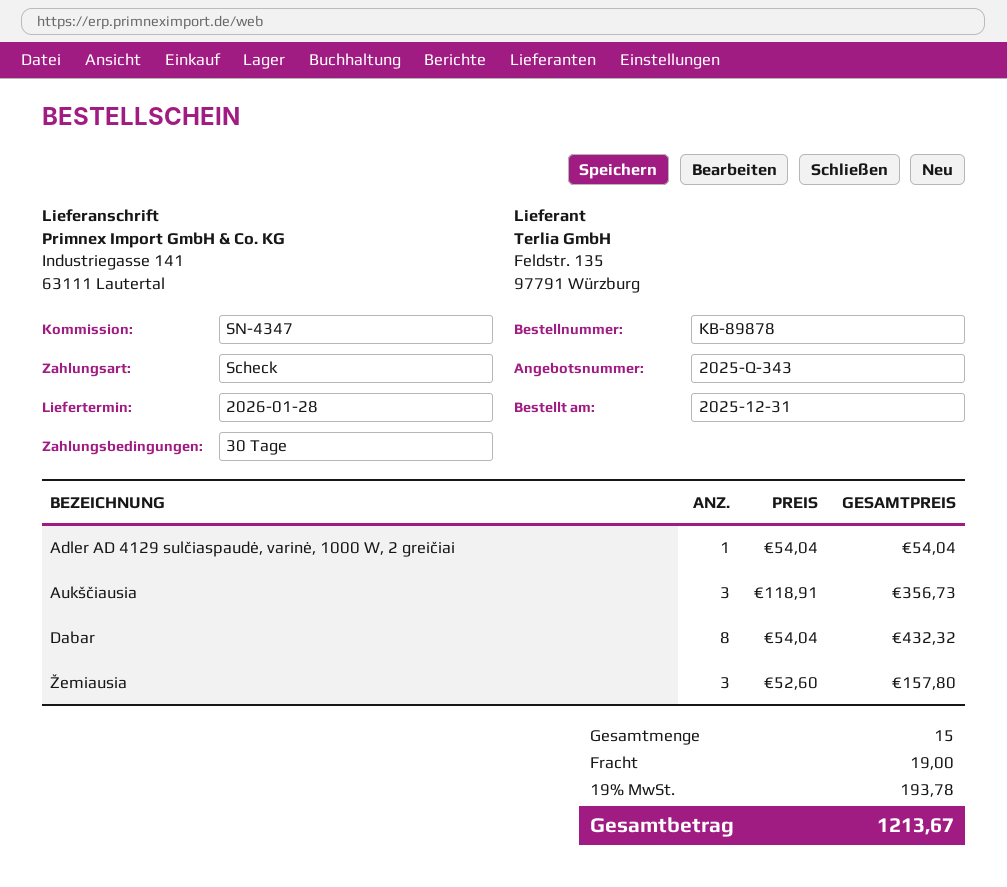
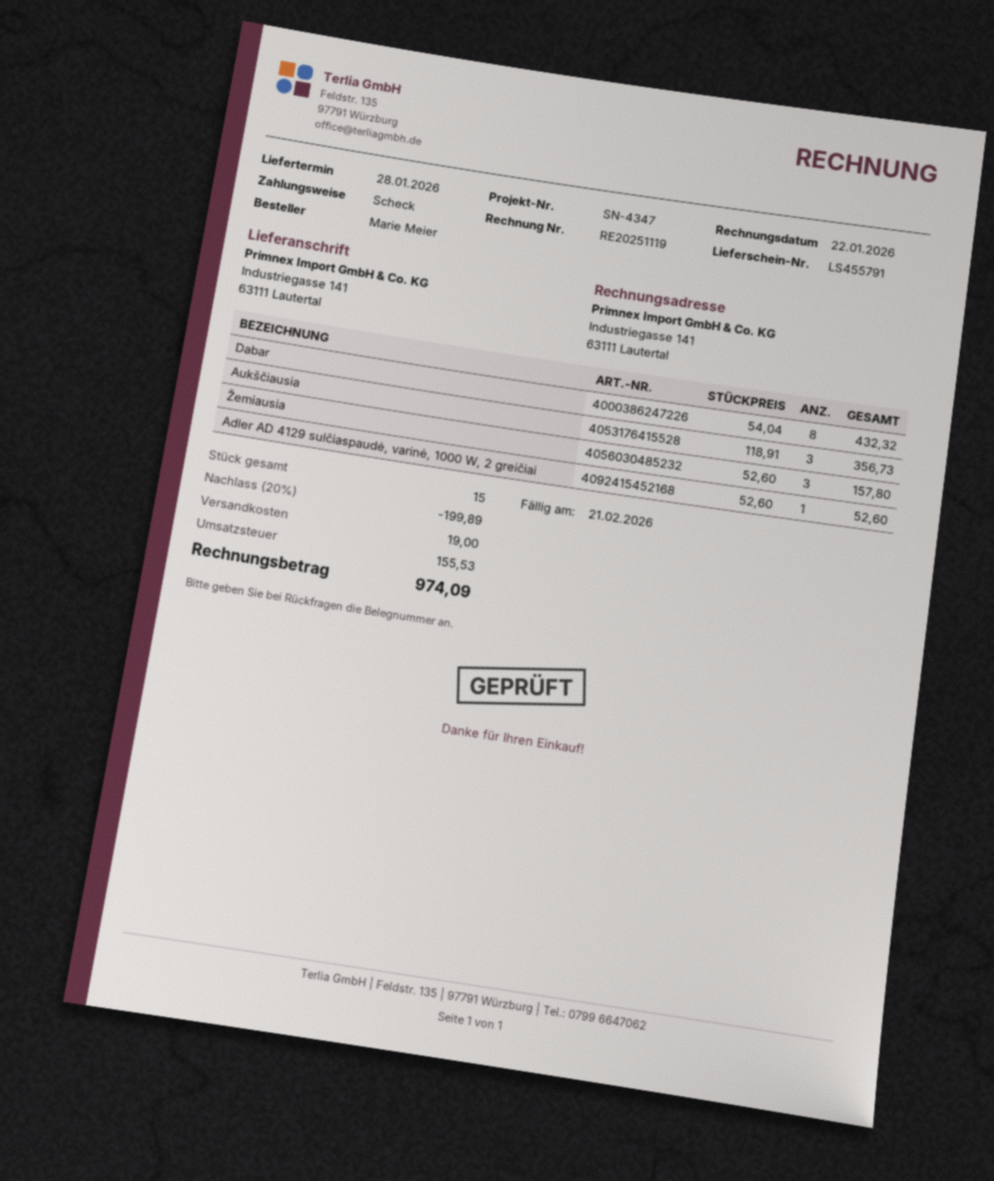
Adler AD 4129 sulčiaspaudė, varinė, 1000 W, 2 greičiai: 1 x 54.04 = 54.04 -> 1 x 52.60 = 52.60
discount: none -> 20% = 199.89
tax: 193.78 -> 155.53
total: 1213.67 -> 974.09

